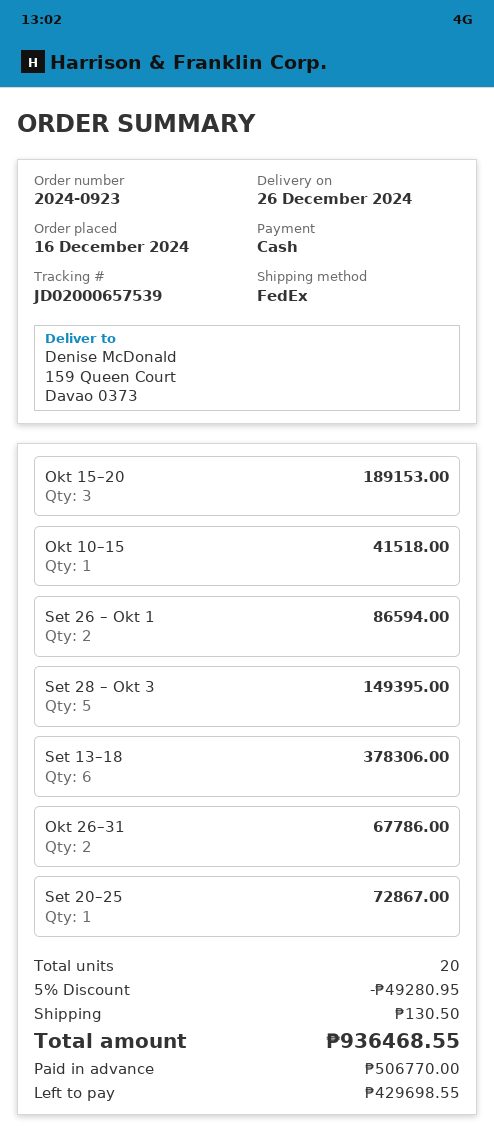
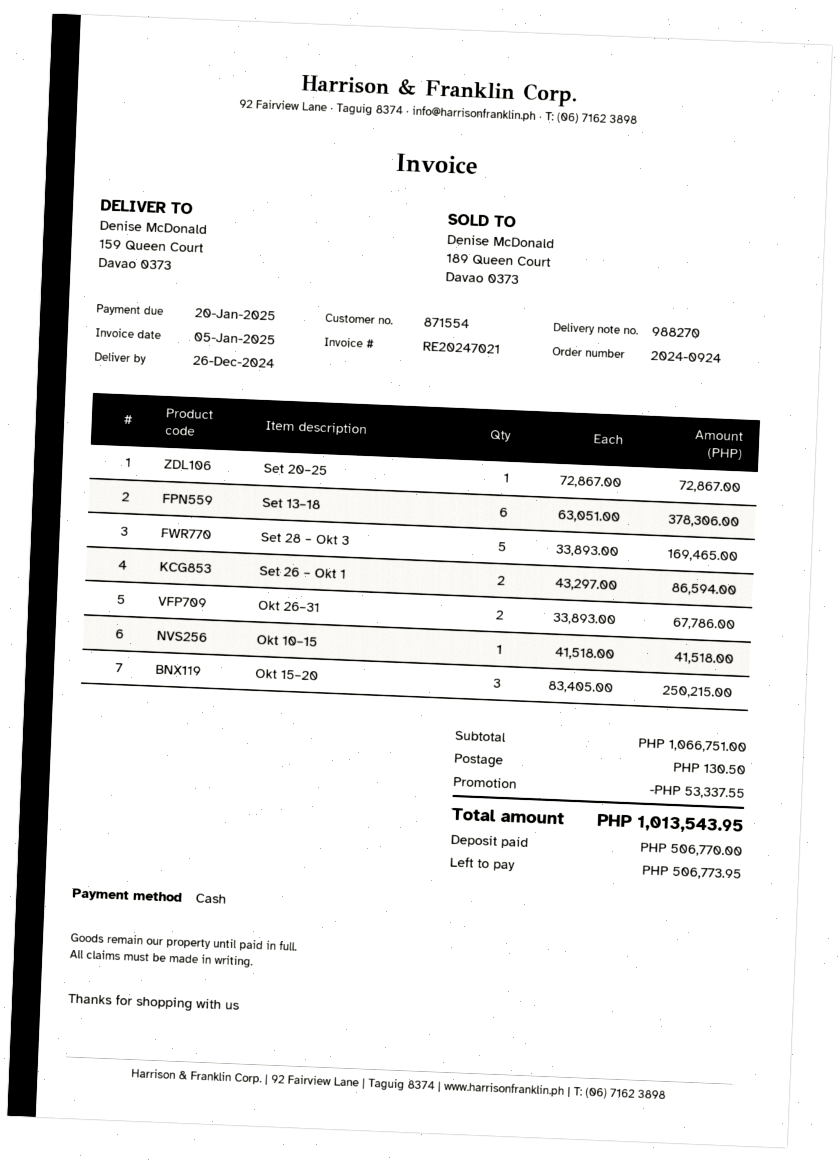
order number: 2024-0923 -> 2024-0924
Okt 15–20: 3 for 189153.00 -> 3 for 250215.00
Set 28 – Okt 3: 5 for 149395.00 -> 5 for 169465.00
discount: 49280.95 -> 53337.55
total: 936468.55 -> 1013543.95
balance: 429698.55 -> 506773.95

